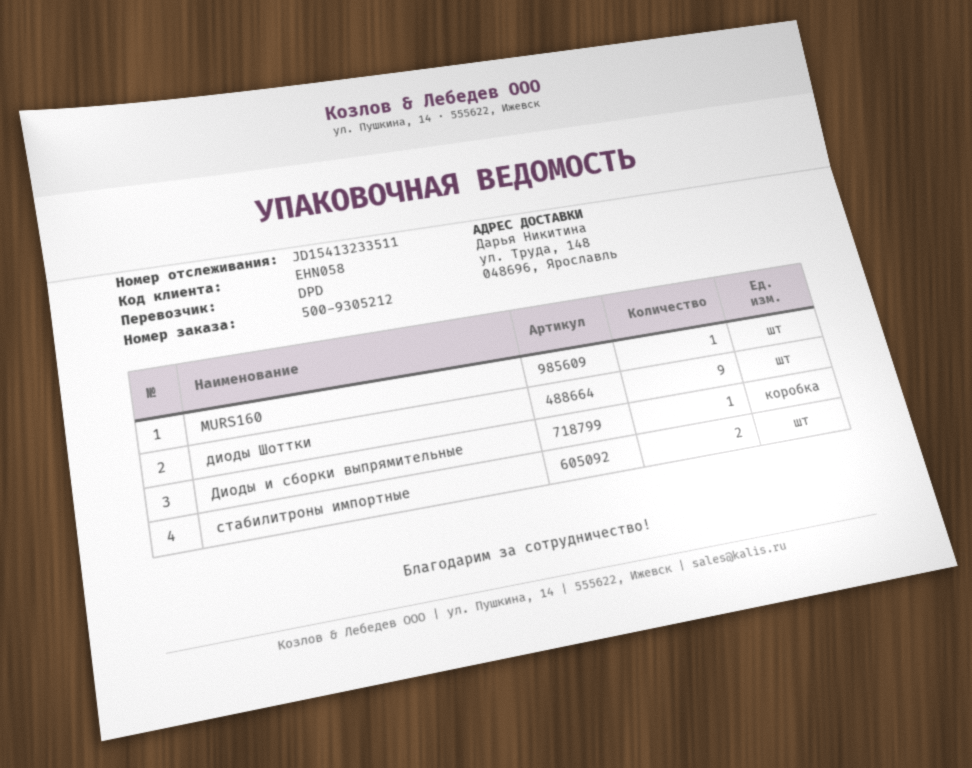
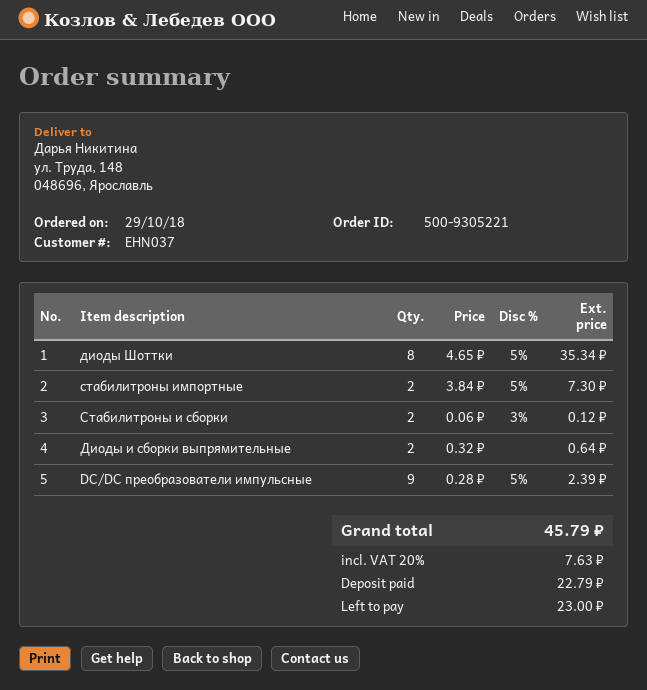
order number: 500-9305212 -> 500-9305221
customer number: EHN058 -> EHN037
MURS160: 1 -> none
диоды Шоттки: 9 -> 8
Диоды и сборки выпрямительные: 1 -> 2
Стабилитроны и сборки: none -> 2
DC/DC преобразователи импульсные: none -> 9

